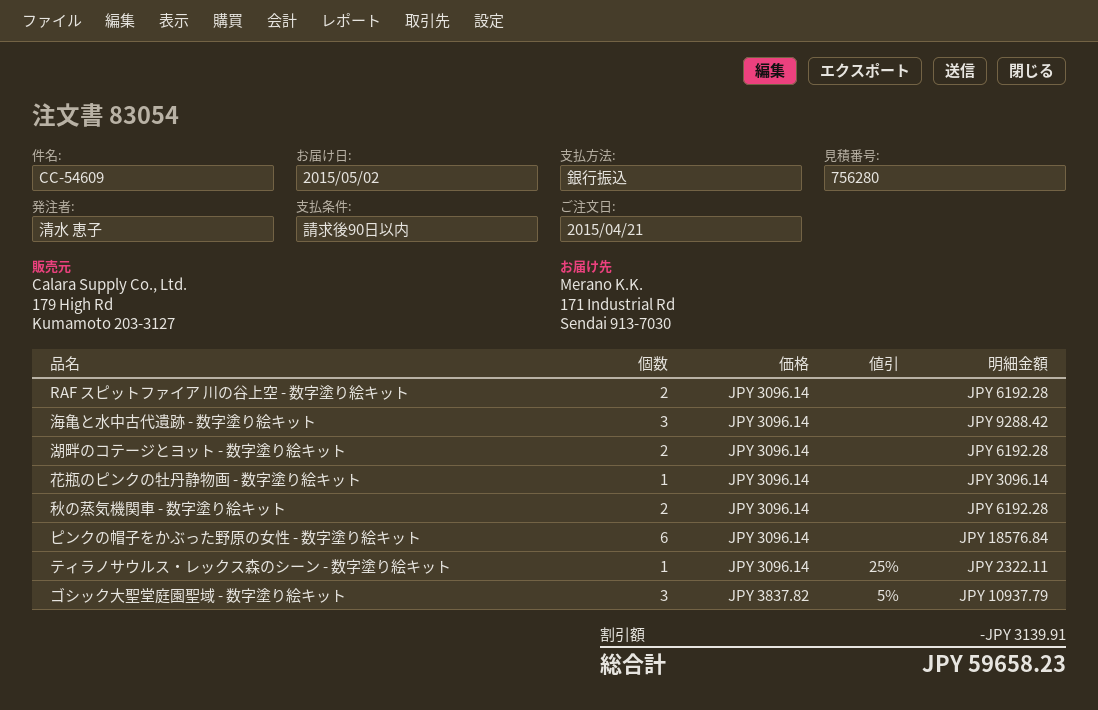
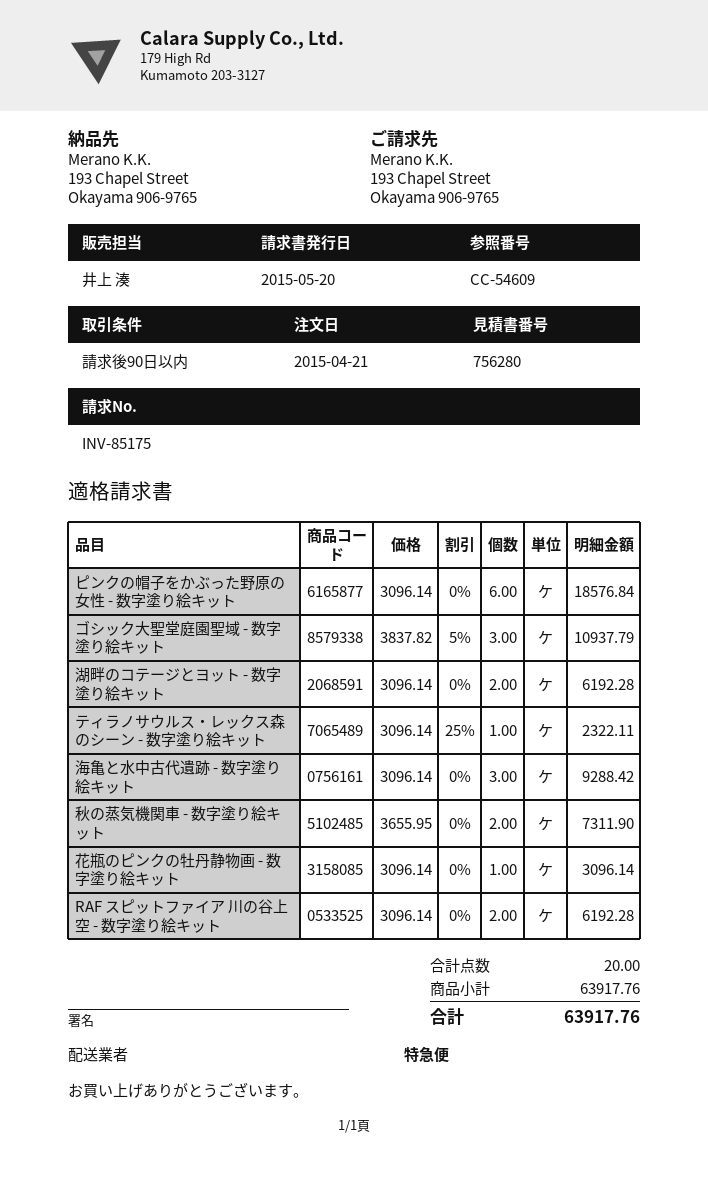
ship to: 171 Industrial Rd, Sendai 913-7030 -> 193 Chapel Street, Okayama 906-9765
秋の蒸気機関車 - 数字塗り絵キット: 2 x 3096.14 = 6192.28 -> 2 x 3655.95 = 7311.90
discount: 3139.91 -> none
total: 59658.23 -> 63917.76

